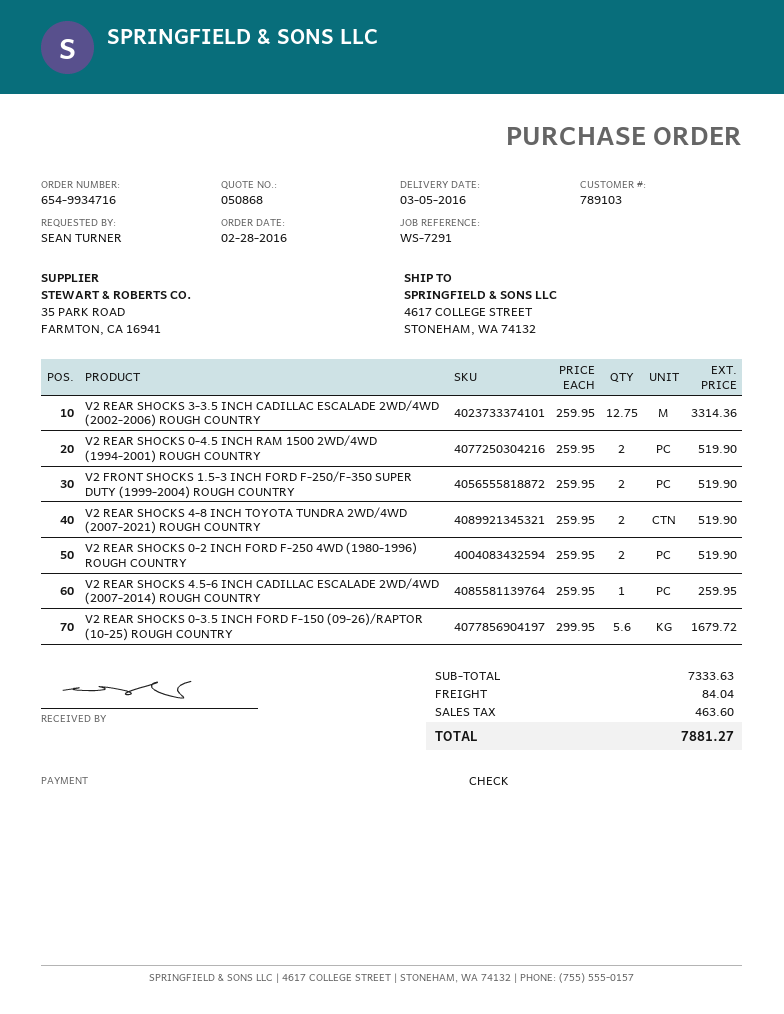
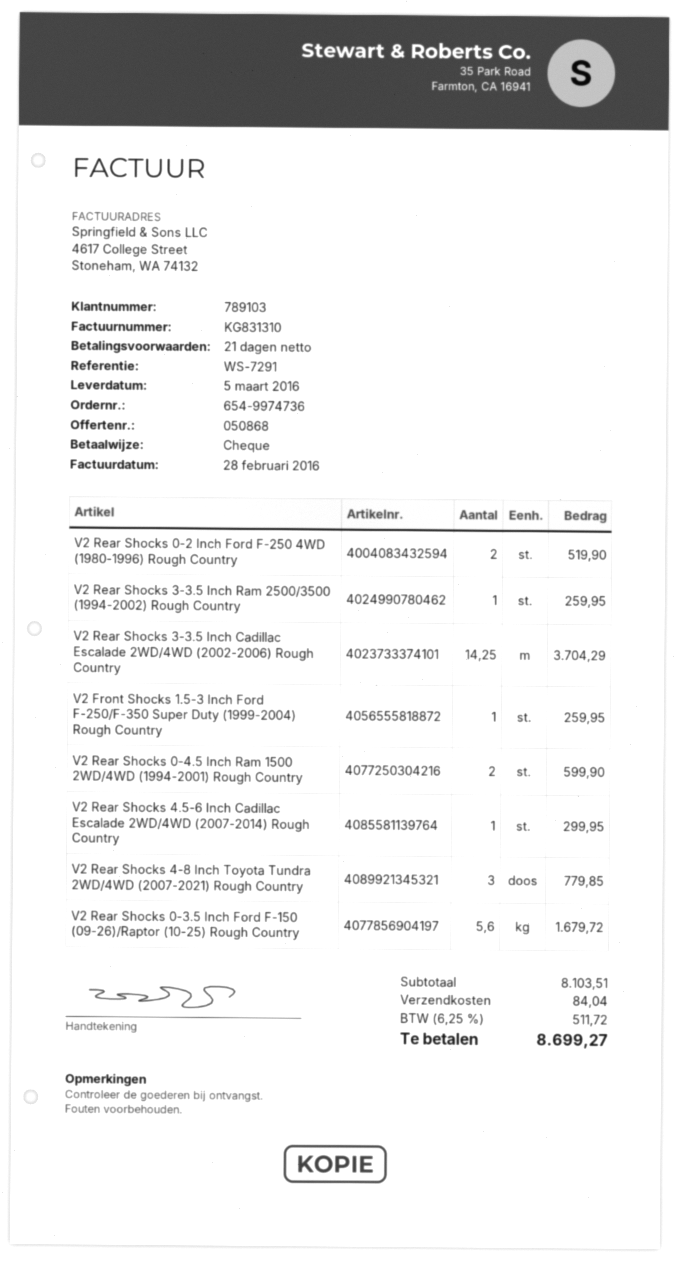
order number: 654-9934716 -> 654-9974736
V2 REAR SHOCKS 3-3.5 INCH CADILLAC ESCALADE 2WD/4WD (2002-2006) ROUGH COUNTRY: 12.75 for 3314.36 -> 14.25 for 3704.29
V2 REAR SHOCKS 0-4.5 INCH RAM 1500 2WD/4WD (1994-2001) ROUGH COUNTRY: 2 for 519.90 -> 2 for 599.90
V2 FRONT SHOCKS 1.5-3 INCH FORD F-250/F-350 SUPER DUTY (1999-2004) ROUGH COUNTRY: 2 for 519.90 -> 1 for 259.95
V2 REAR SHOCKS 4-8 INCH TOYOTA TUNDRA 2WD/4WD (2007-2021) ROUGH COUNTRY: 2 for 519.90 -> 3 for 779.85
V2 REAR SHOCKS 4.5-6 INCH CADILLAC ESCALADE 2WD/4WD (2007-2014) ROUGH COUNTRY: 1 for 259.95 -> 1 for 299.95
V2 Rear Shocks 3-3.5 Inch Ram 2500/3500 (1994-2002) Rough Country: none -> 1 for 259.95
subtotal: 7333.63 -> 8103.51
tax: 463.60 -> 511.72
total: 7881.27 -> 8699.27

